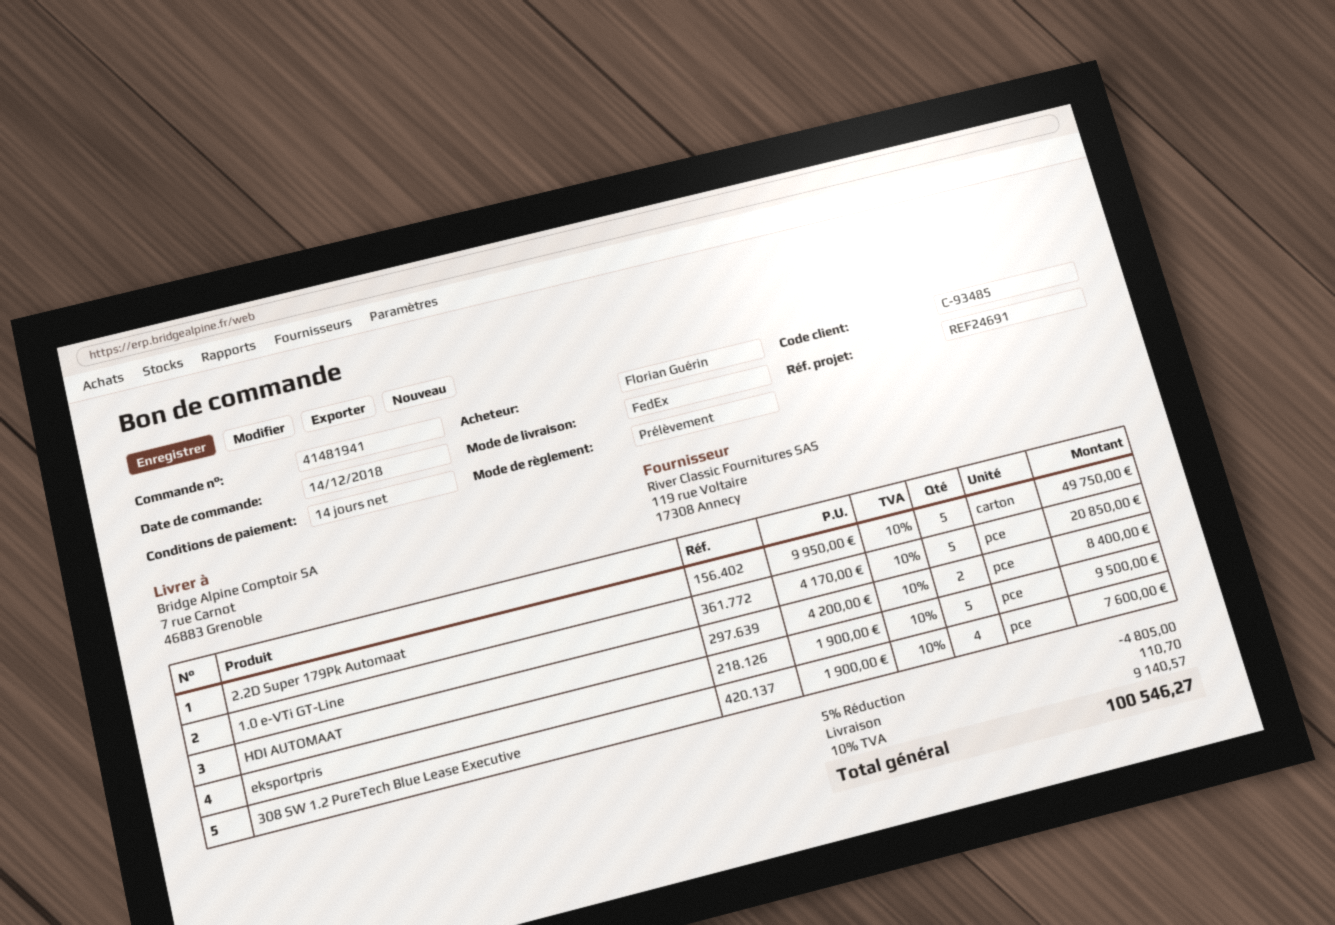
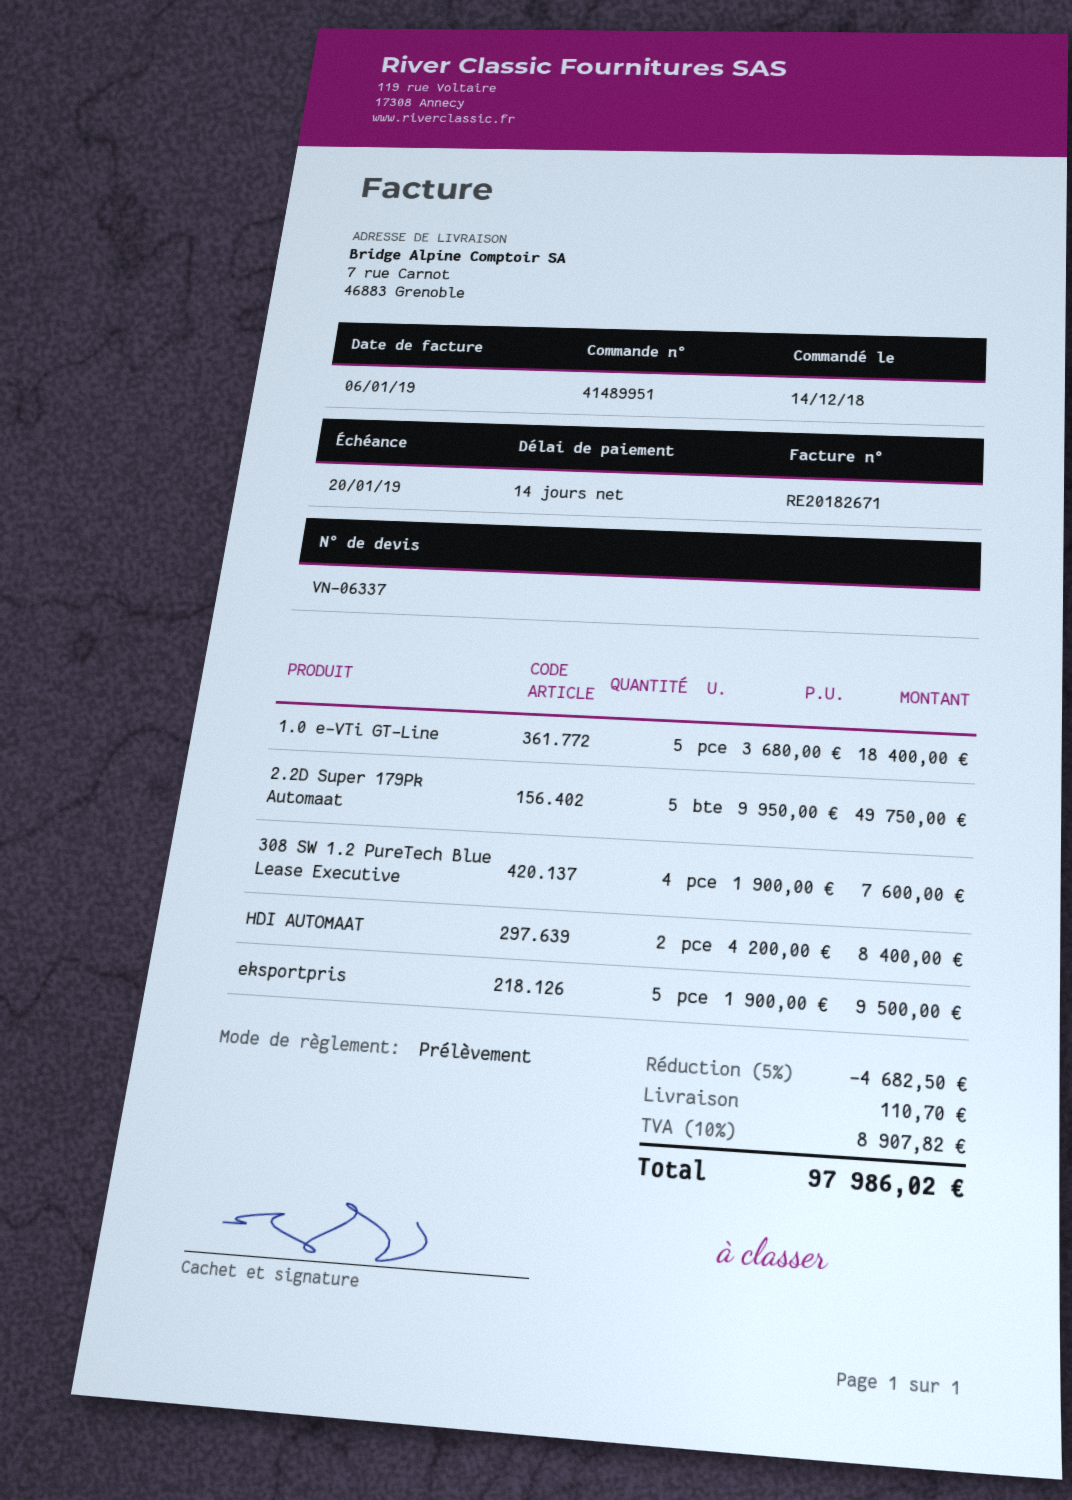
order number: 41481941 -> 41489951
1.0 e-VTi GT-Line: 5 x 4170.00 = 20850.00 -> 5 x 3680.00 = 18400.00
discount: 5% = 4805.00 -> 5% = 4682.50
tax: 10% = 9140.57 -> 10% = 8907.82
total: 100546.27 -> 97986.02

